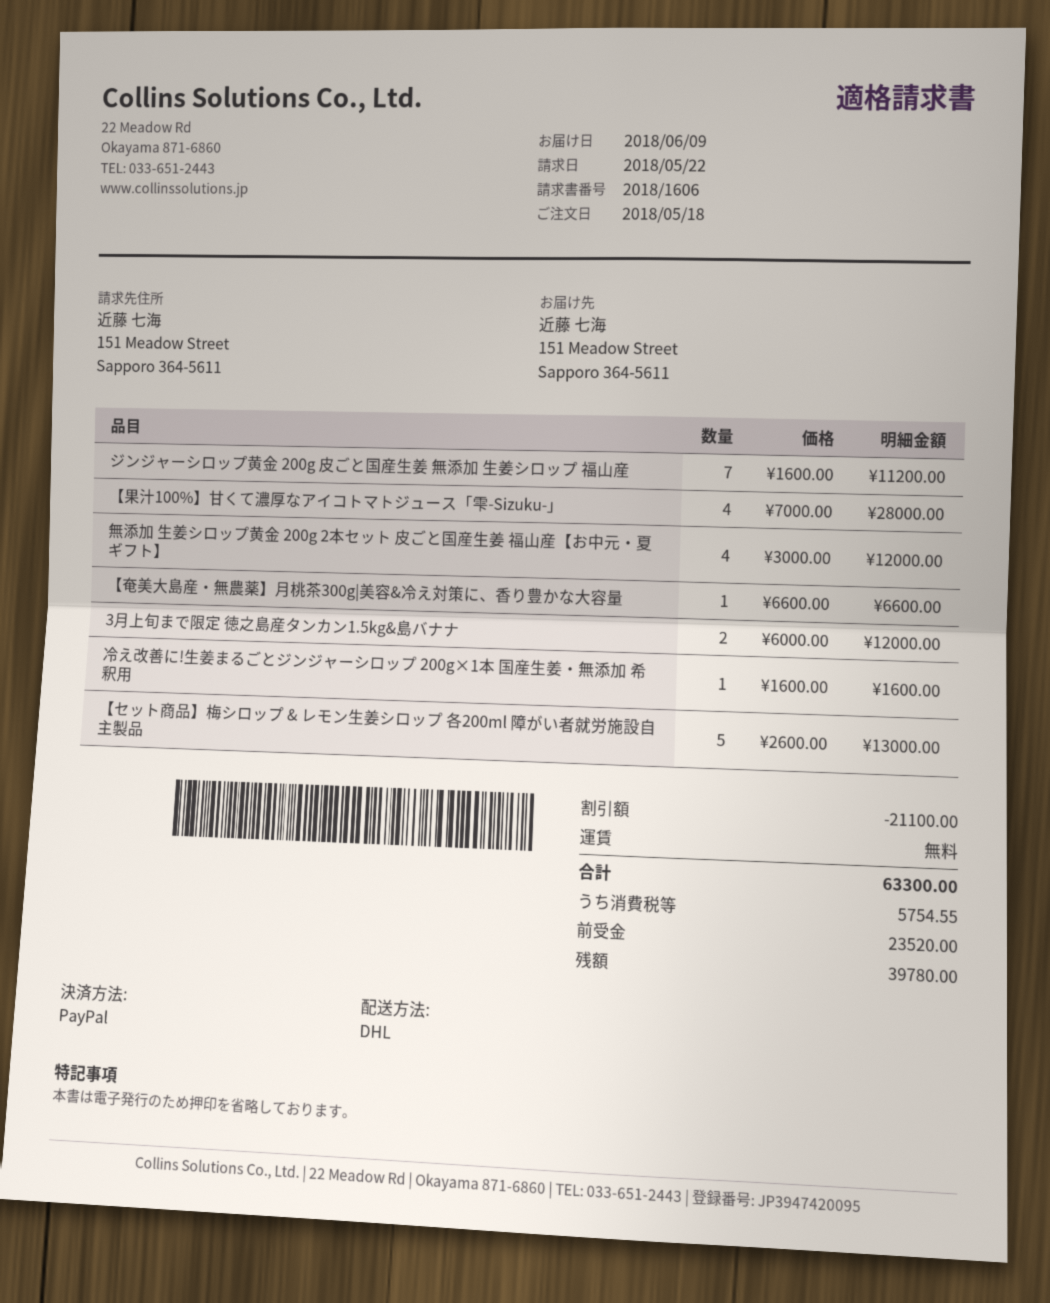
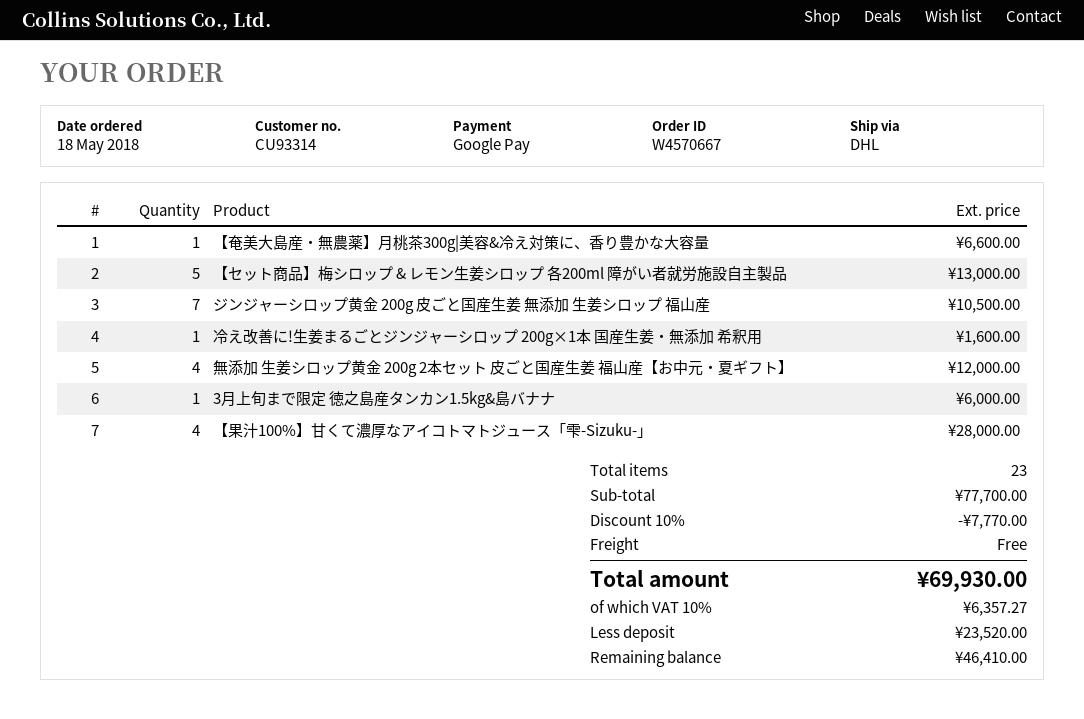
payment method: PayPal -> Google Pay
ジンジャーシロップ黄金 200g 皮ごと国産生姜 無添加 生姜シロップ 福山産: 7 for 11200.00 -> 7 for 10500.00
3月上旬まで限定 徳之島産タンカン1.5kg&島バナナ: 2 for 12000.00 -> 1 for 6000.00
discount: 21100.00 -> 7770.00
tax: 5754.55 -> 6357.27
total: 63300.00 -> 69930.00
balance: 39780.00 -> 46410.00

